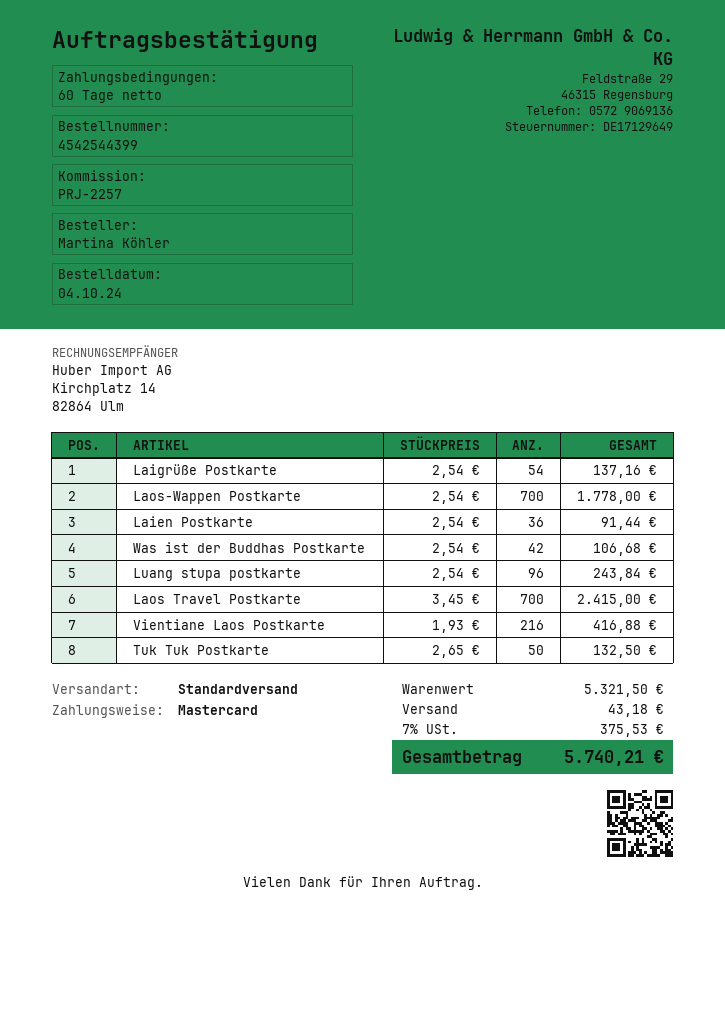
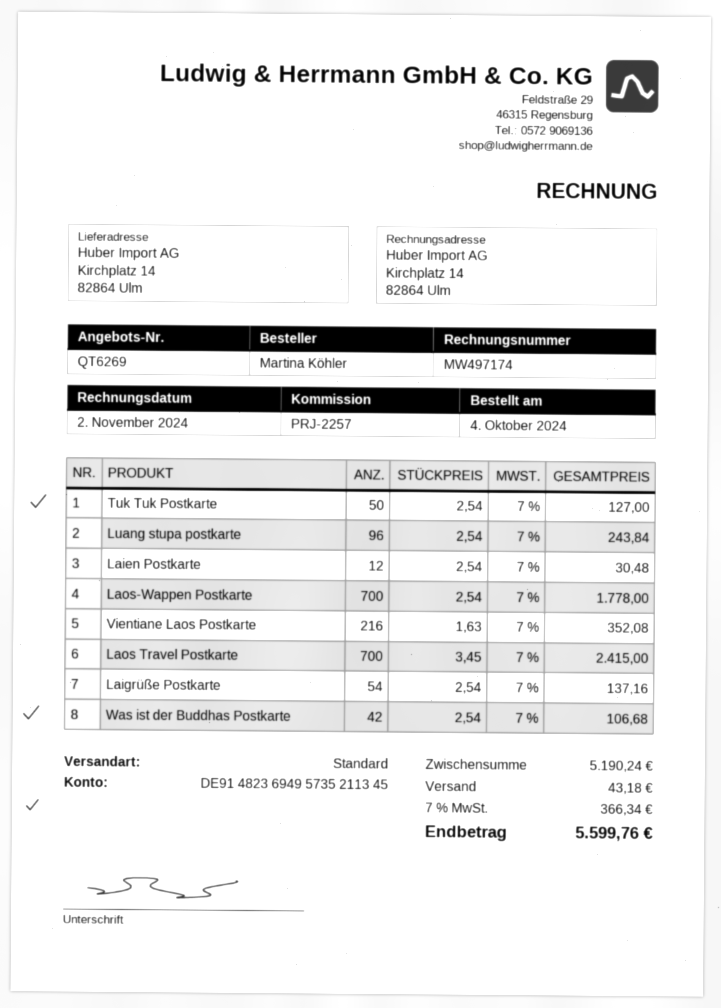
Laien Postkarte: 36 x 2.54 = 91.44 -> 12 x 2.54 = 30.48
Vientiane Laos Postkarte: 216 x 1.93 = 416.88 -> 216 x 1.63 = 352.08
Tuk Tuk Postkarte: 50 x 2.65 = 132.50 -> 50 x 2.54 = 127.00
subtotal: 5321.50 -> 5190.24
tax: 7% = 375.53 -> 7% = 366.34
total: 5740.21 -> 5599.76

